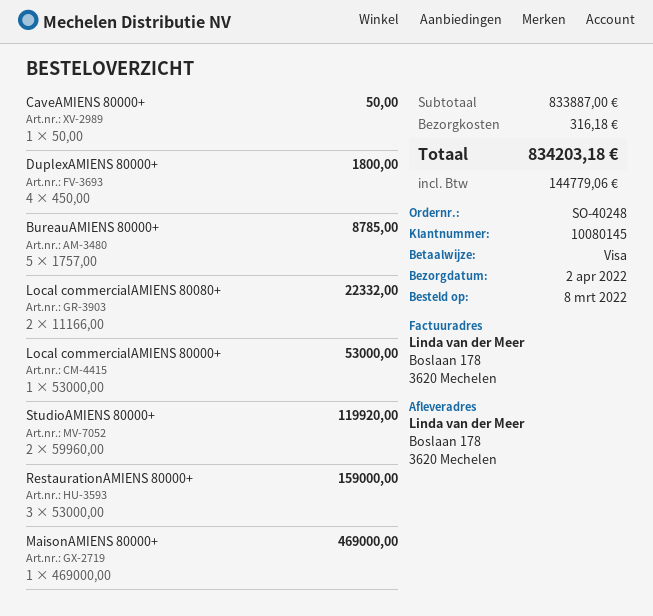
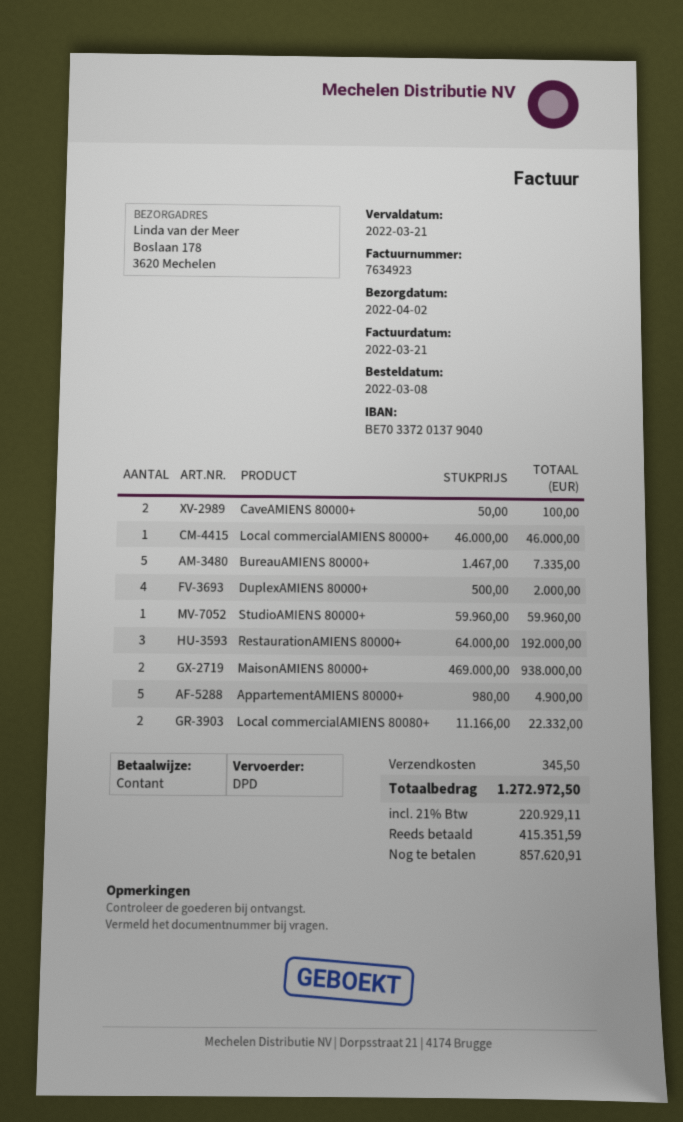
payment method: Visa -> cash
CaveAMIENS 80000+: 1 x 50.00 = 50.00 -> 2 x 50.00 = 100.00
DuplexAMIENS 80000+: 4 x 450.00 = 1800.00 -> 4 x 500.00 = 2000.00
BureauAMIENS 80000+: 5 x 1757.00 = 8785.00 -> 5 x 1467.00 = 7335.00
Local commercialAMIENS 80000+: 1 x 53000.00 = 53000.00 -> 1 x 46000.00 = 46000.00
StudioAMIENS 80000+: 2 x 59960.00 = 119920.00 -> 1 x 59960.00 = 59960.00
RestaurationAMIENS 80000+: 3 x 53000.00 = 159000.00 -> 3 x 64000.00 = 192000.00
MaisonAMIENS 80000+: 1 x 469000.00 = 469000.00 -> 2 x 469000.00 = 938000.00
AppartementAMIENS 80000+: none -> 5 x 980.00 = 4900.00
shipping: 316.18 -> 345.50
tax: 144779.06 -> 220929.11
total: 834203.18 -> 1272972.50

